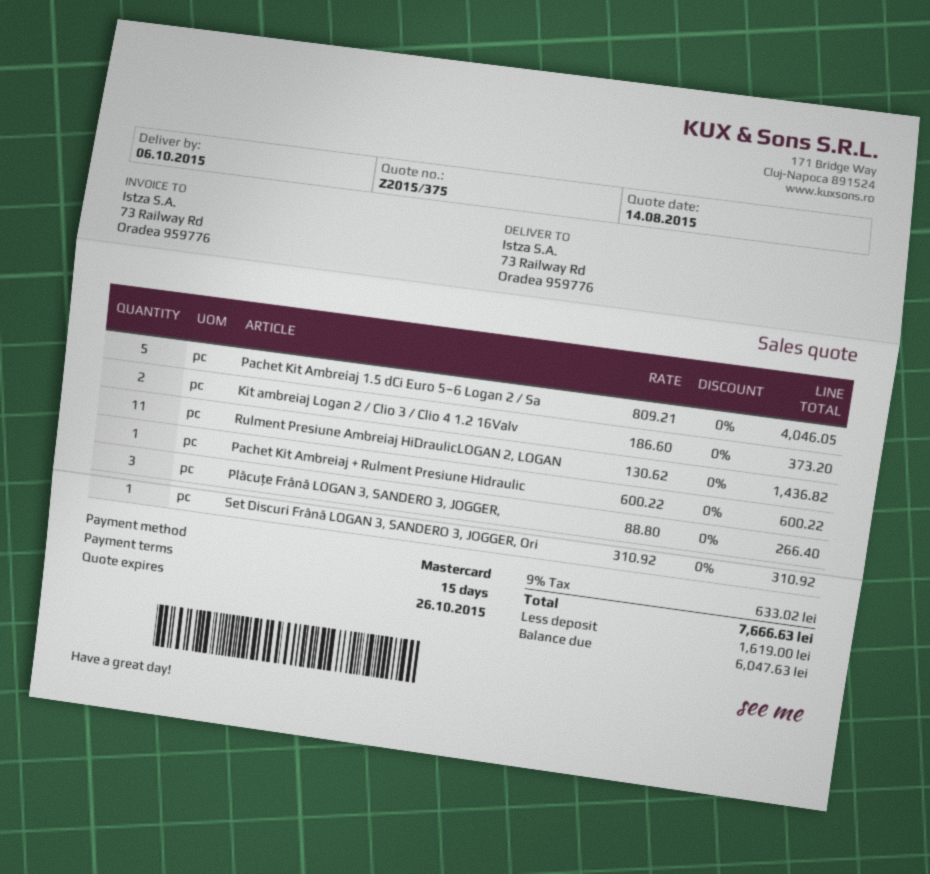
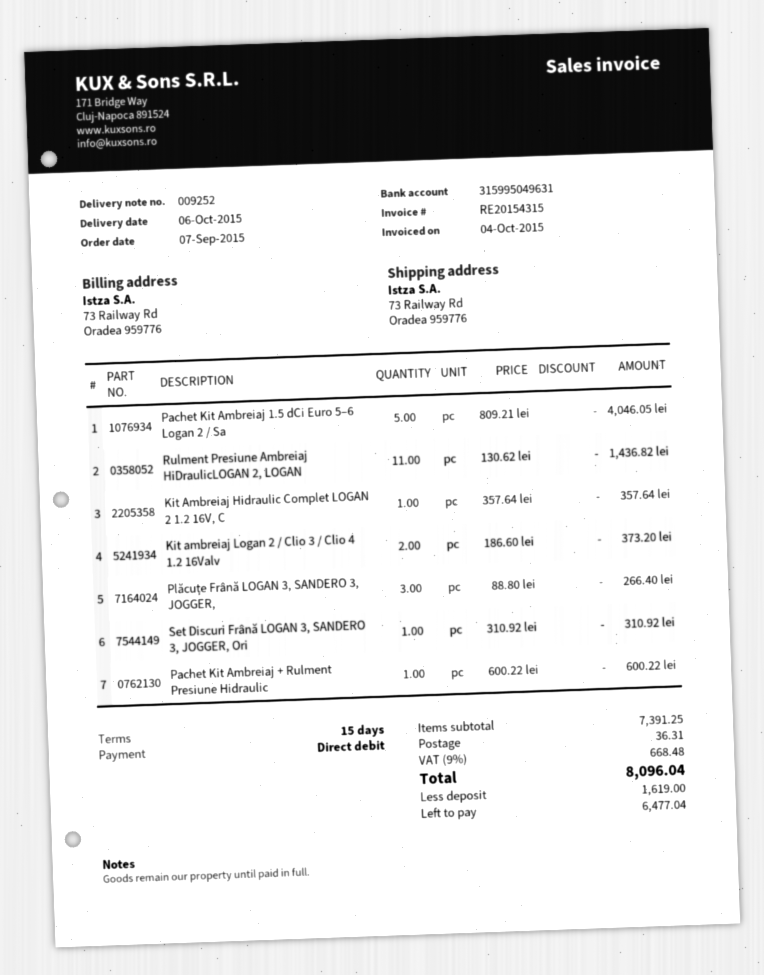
payment method: Mastercard -> direct debit
Kit Ambreiaj Hidraulic Complet LOGAN 2 1.2 16V, C: none -> 1 x 357.64 = 357.64
shipping: none -> 36.31
tax: 9% = 633.02 -> 9% = 668.48
total: 7666.63 -> 8096.04
balance: 6047.63 -> 6477.04

